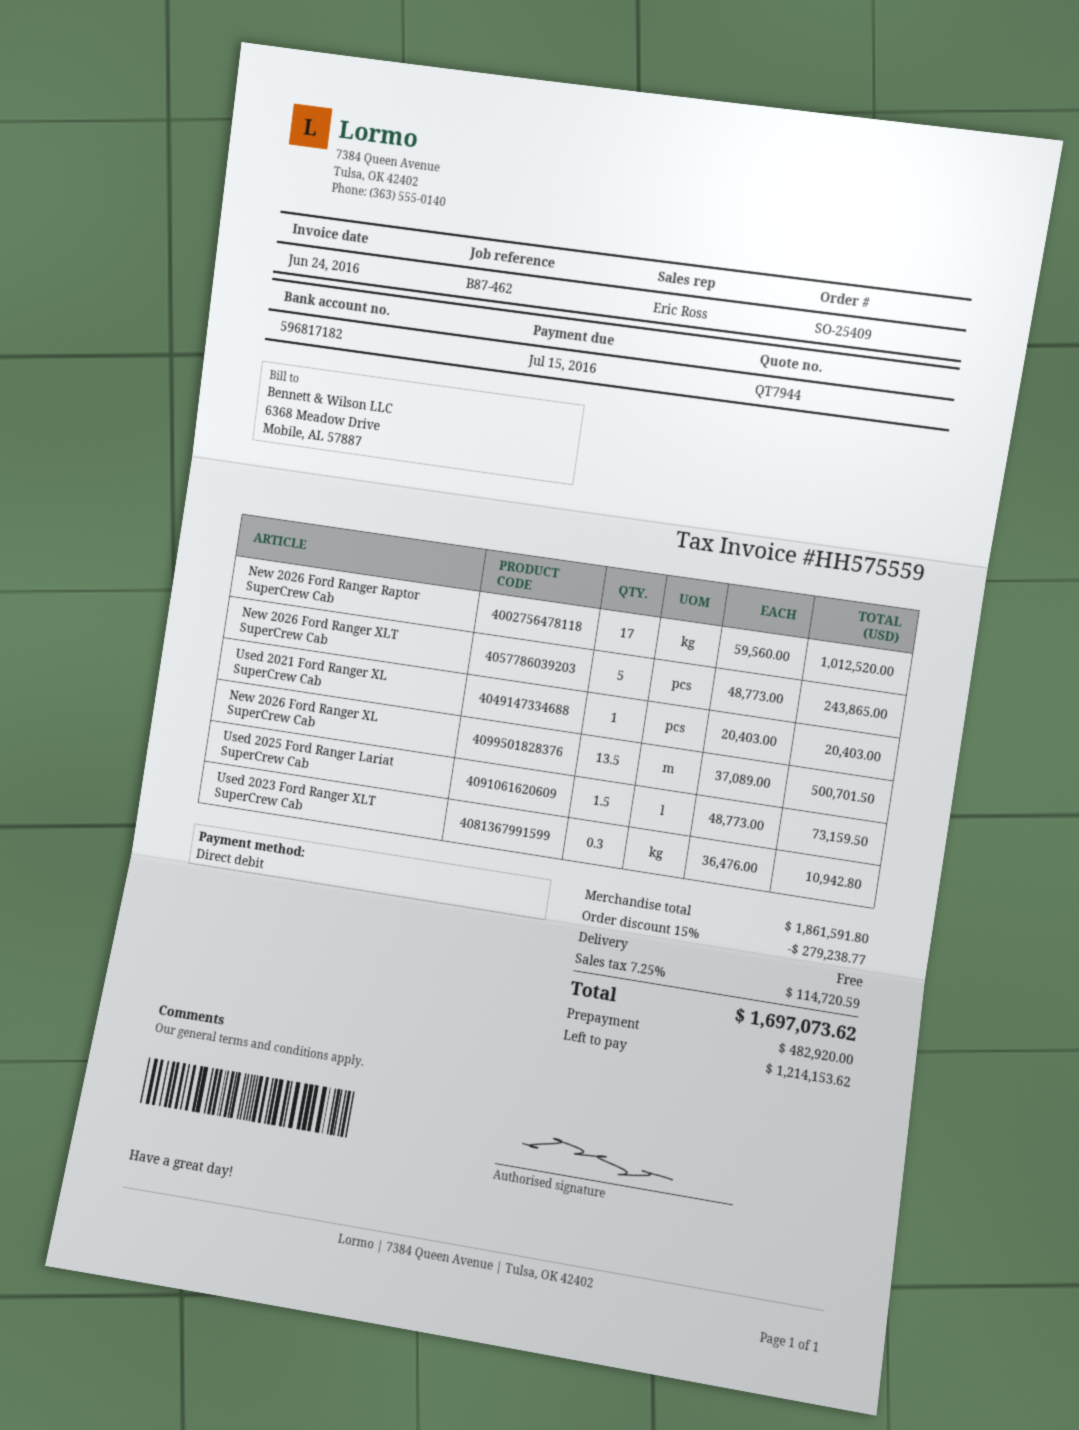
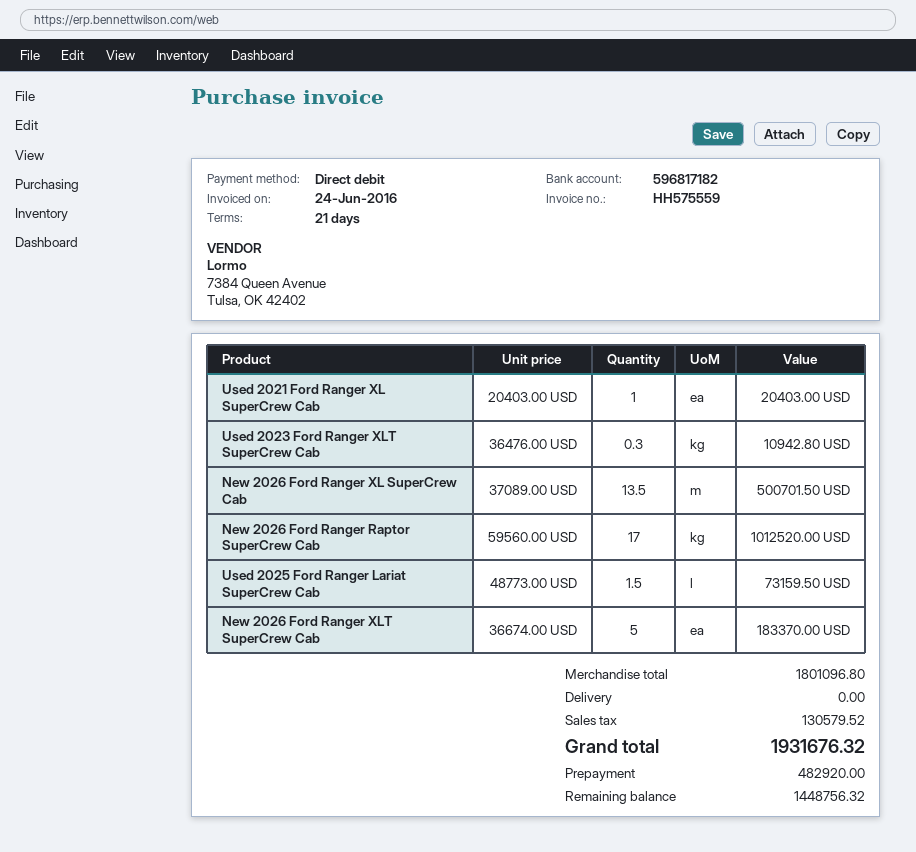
New 2026 Ford Ranger XLT SuperCrew Cab: 5 x 48773.00 = 243865.00 -> 5 x 36674.00 = 183370.00
subtotal: 1861591.80 -> 1801096.80
discount: 15% = 279238.77 -> none
tax: 114720.59 -> 130579.52
total: 1697073.62 -> 1931676.32
balance: 1214153.62 -> 1448756.32

